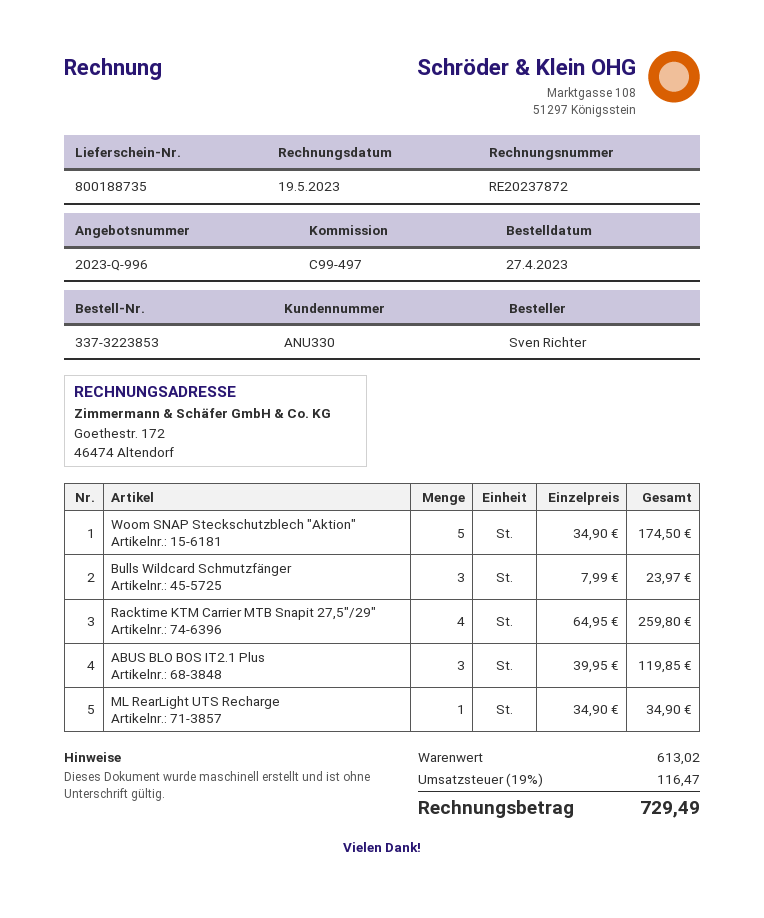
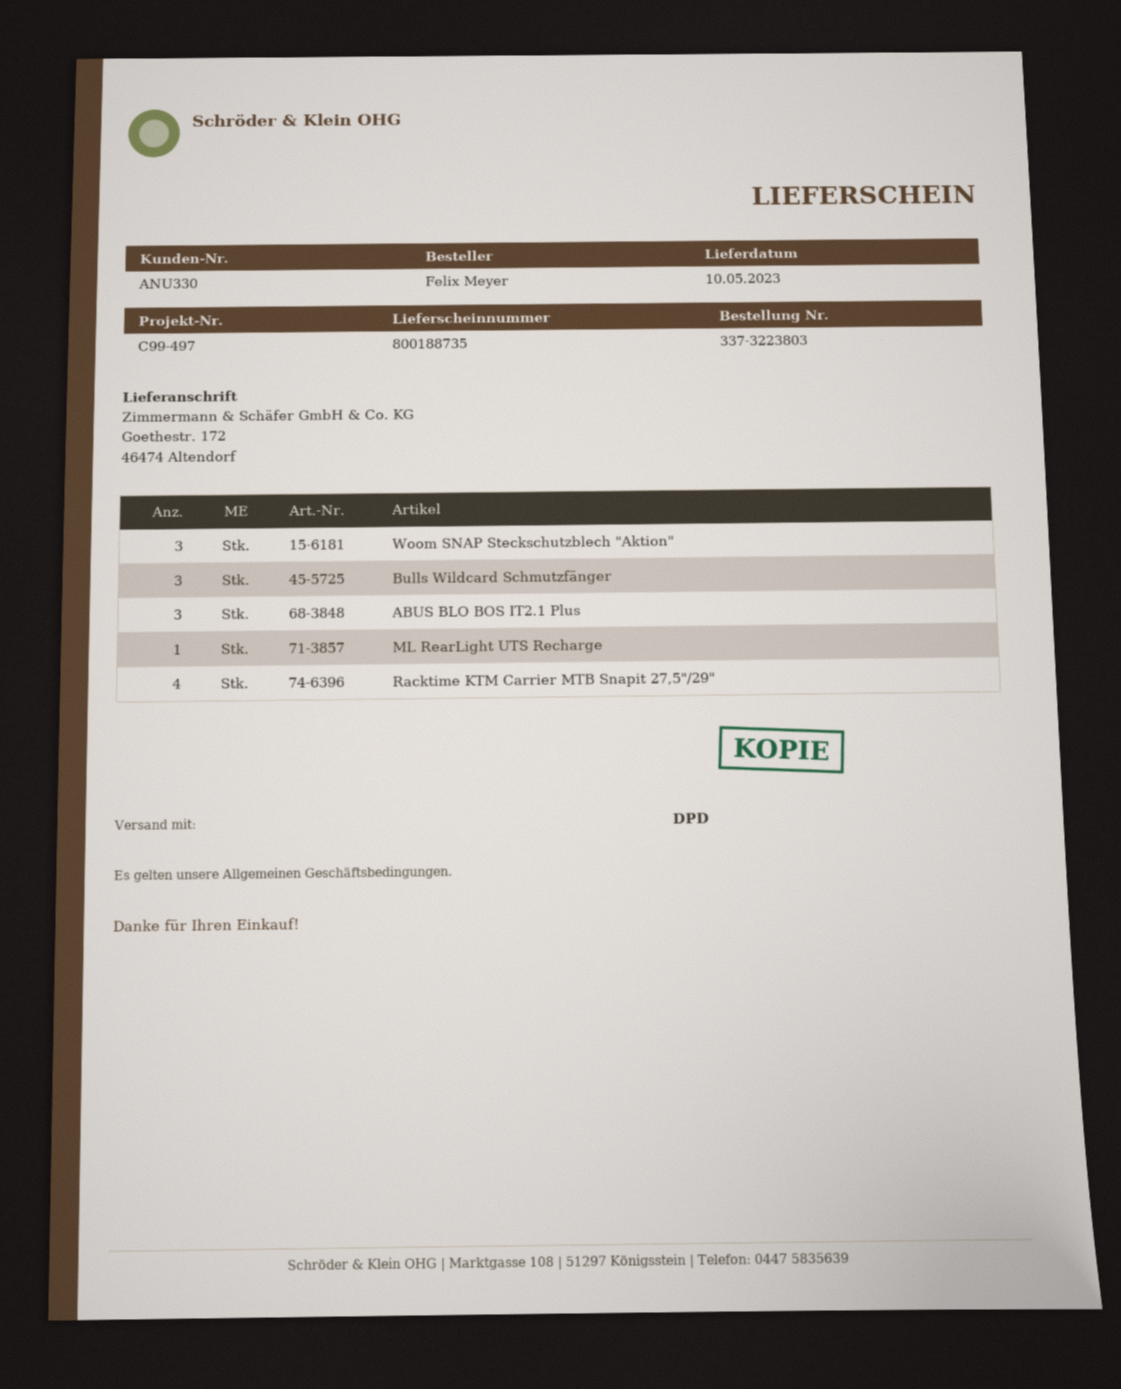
order number: 337-3223853 -> 337-3223803
ordered by: Sven Richter -> Felix Meyer
Woom SNAP Steckschutzblech "Aktion": 5 -> 3

